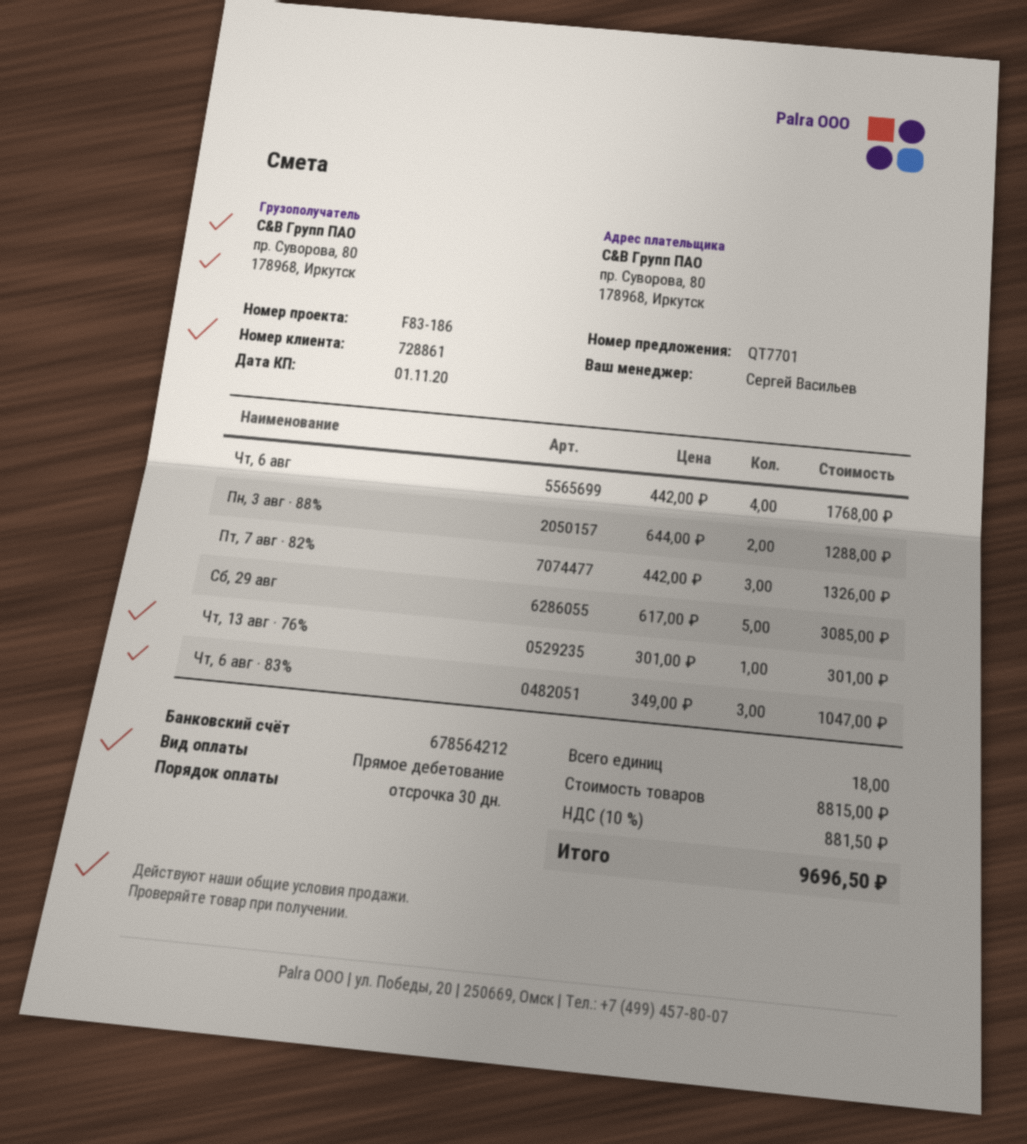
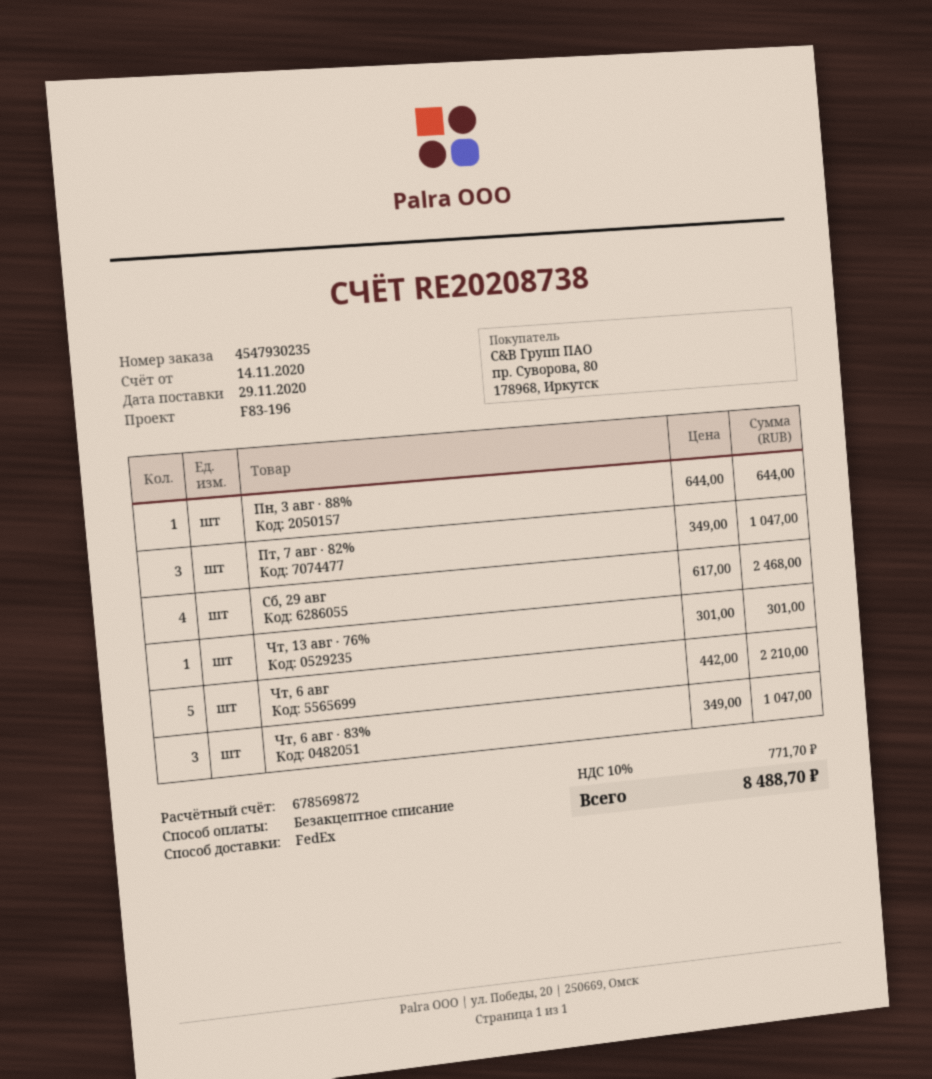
reference: F83-186 -> F83-196
bank account: 678564212 -> 678569872
Чт, 6 авг: 4 x 442.00 = 1768.00 -> 5 x 442.00 = 2210.00
Пн, 3 авг · 88%: 2 x 644.00 = 1288.00 -> 1 x 644.00 = 644.00
Пт, 7 авг · 82%: 3 x 442.00 = 1326.00 -> 3 x 349.00 = 1047.00
Сб, 29 авг: 5 x 617.00 = 3085.00 -> 4 x 617.00 = 2468.00
tax: 10% = 881.50 -> 10% = 771.70
total: 9696.50 -> 8488.70

